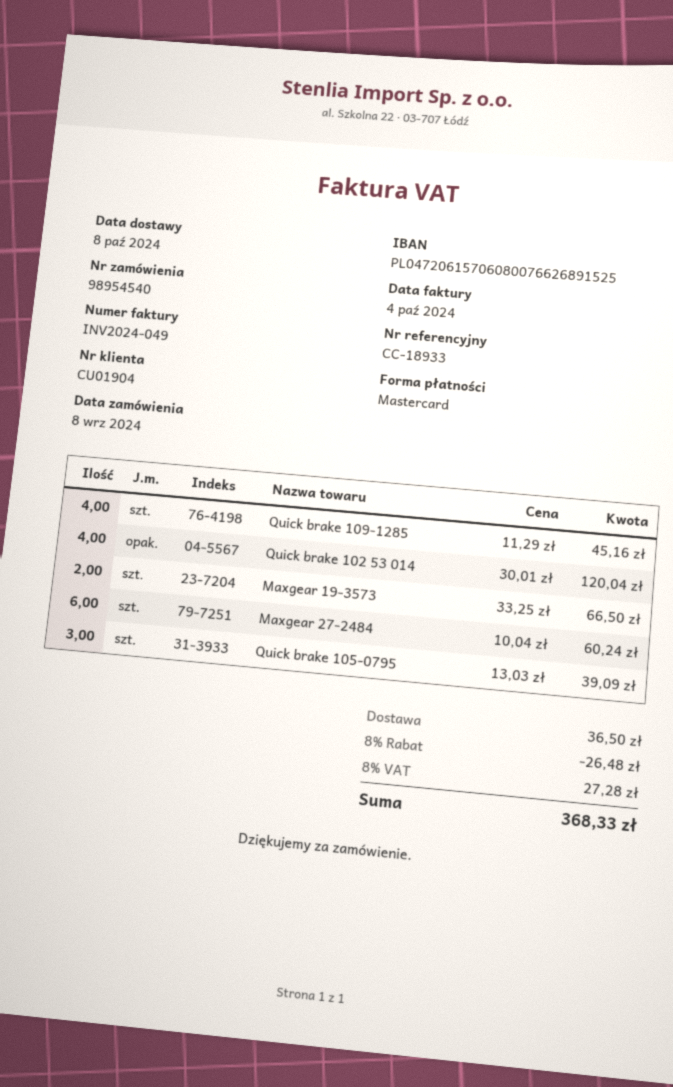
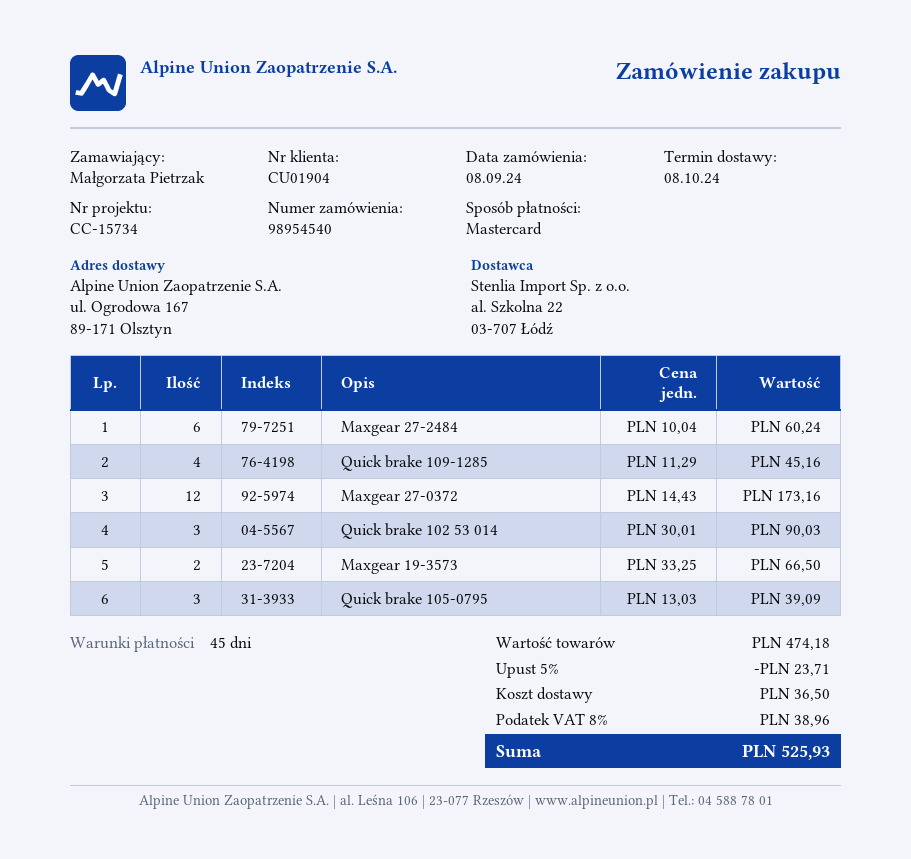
reference: CC-18933 -> CC-15734
Quick brake 102 53 014: 4 x 30.01 = 120.04 -> 3 x 30.01 = 90.03
Maxgear 27-0372: none -> 12 x 14.43 = 173.16
discount: 8% = 26.48 -> 5% = 23.71
tax: 8% = 27.28 -> 8% = 38.96
total: 368.33 -> 525.93

